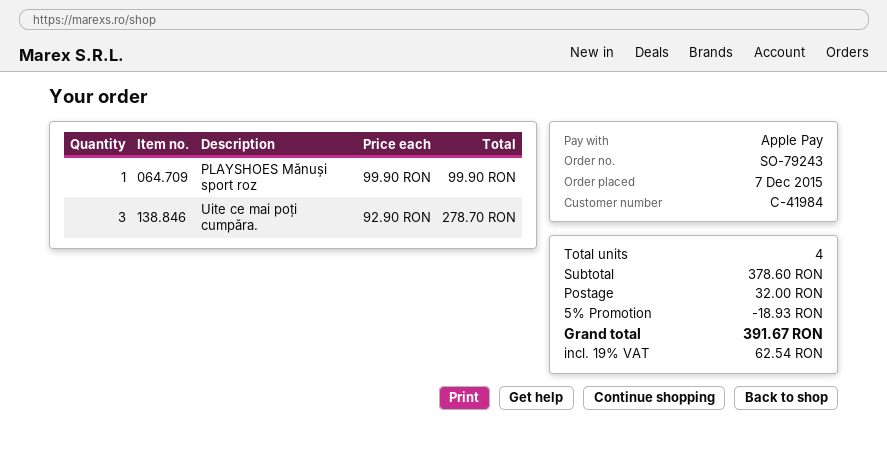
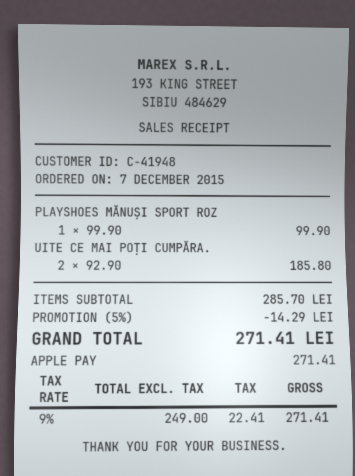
customer number: C-41984 -> C-41948
Uite ce mai poți cumpăra.: 3 x 92.90 = 278.70 -> 2 x 92.90 = 185.80
subtotal: 378.60 -> 285.70
discount: 5% = 18.93 -> 5% = 14.29
shipping: 32.00 -> none
tax: 19% = 62.54 -> 9% = 22.41
total: 391.67 -> 271.41

